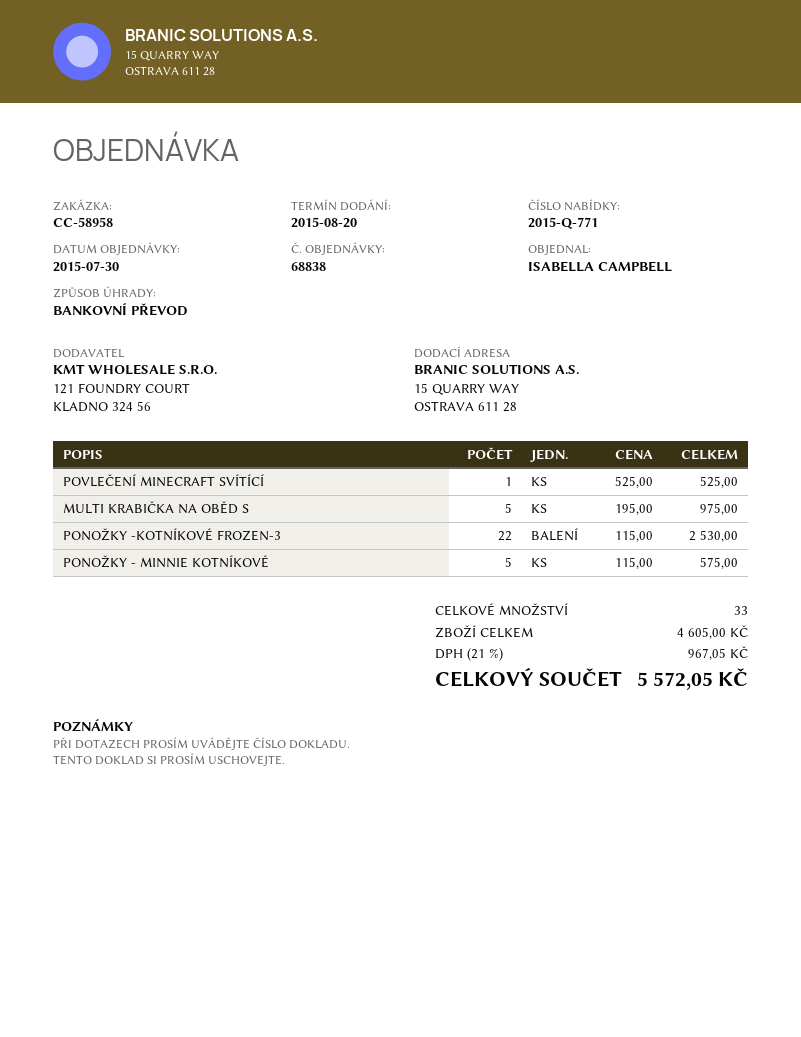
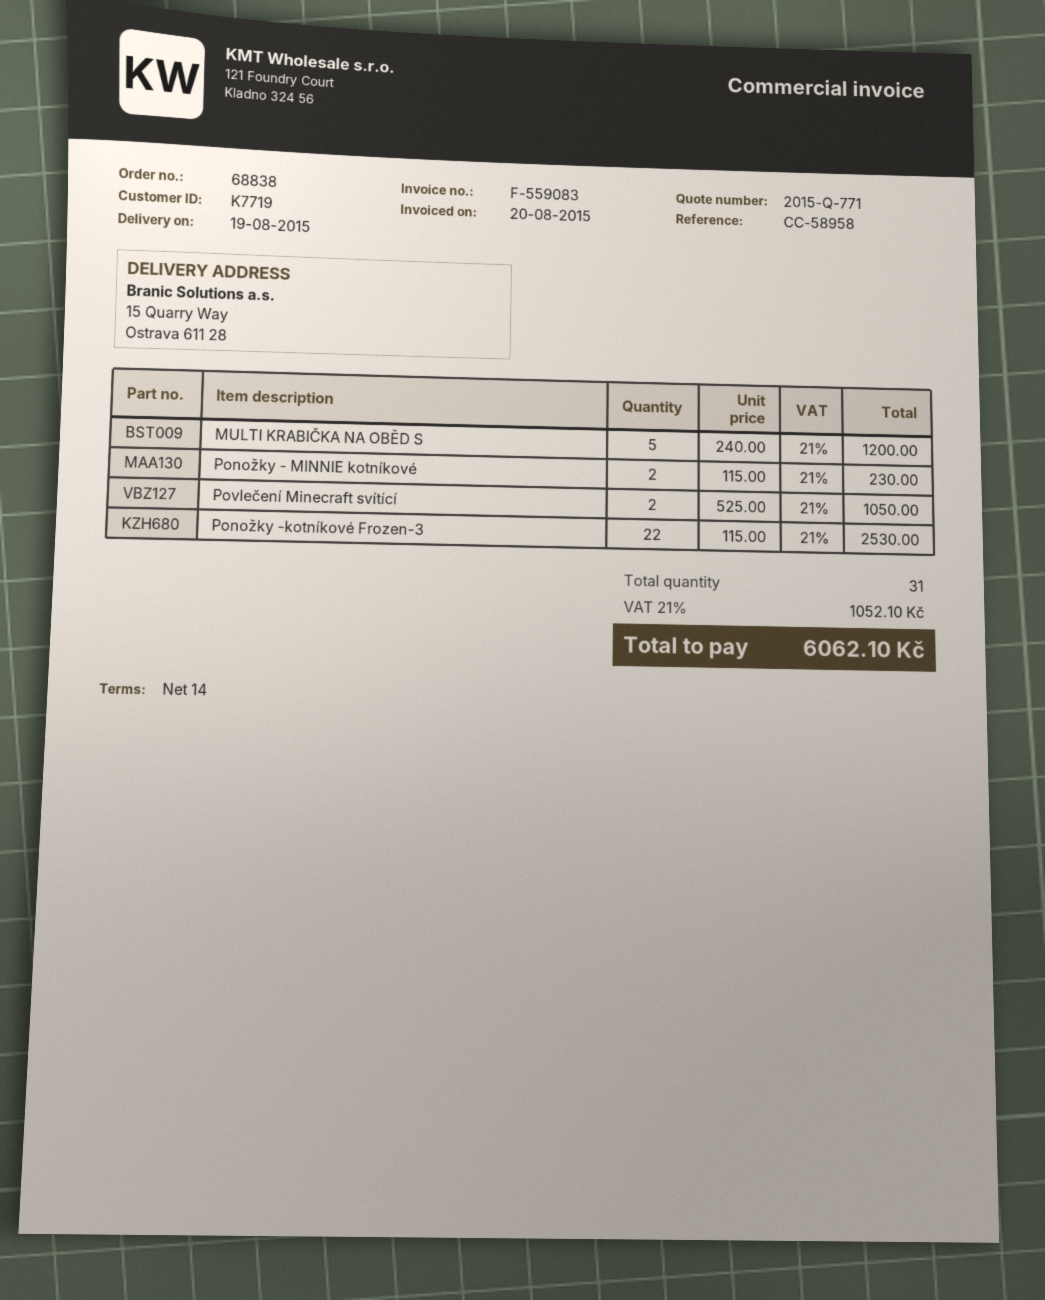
delivery date: 2015-08-20 -> 2015-08-19
POVLEČENÍ MINECRAFT SVÍTÍCÍ: 1 x 525.00 = 525.00 -> 2 x 525.00 = 1050.00
MULTI KRABIČKA NA OBĚD S: 5 x 195.00 = 975.00 -> 5 x 240.00 = 1200.00
PONOŽKY - MINNIE KOTNÍKOVÉ: 5 x 115.00 = 575.00 -> 2 x 115.00 = 230.00
total quantity: 33 -> 31
tax: 21% = 967.05 -> 21% = 1052.10
total: 5572.05 -> 6062.10

